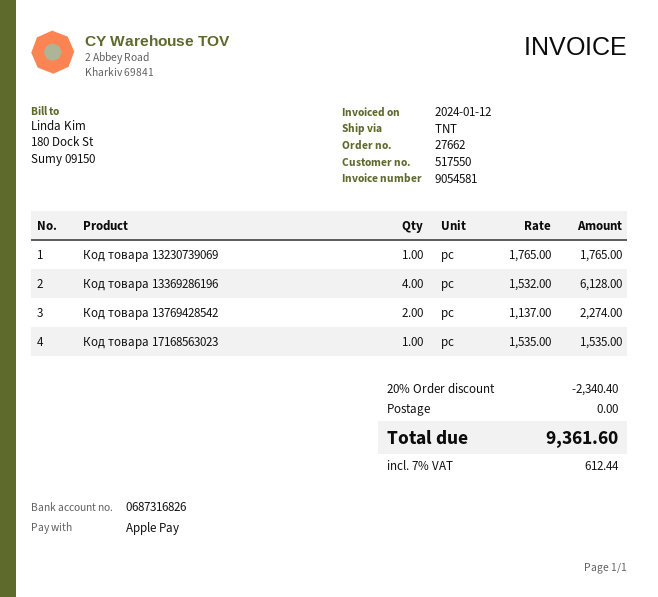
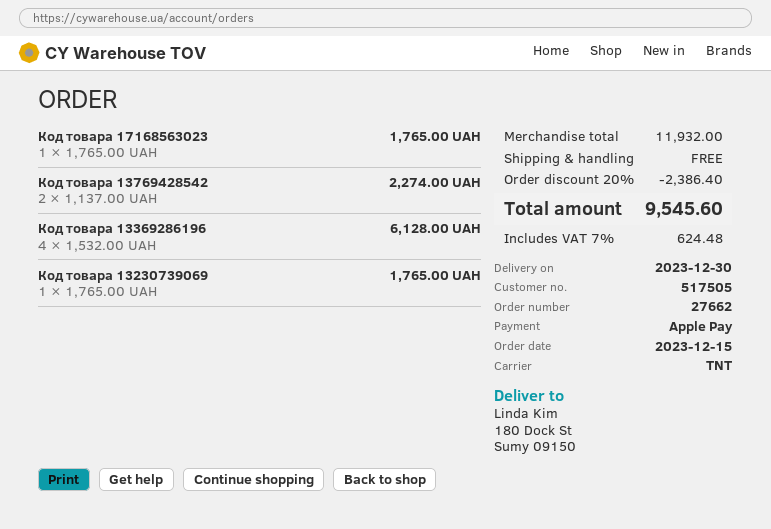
customer number: 517550 -> 517505
Код товара 17168563023: 1 x 1535.00 = 1535.00 -> 1 x 1765.00 = 1765.00
discount: 20% = 2340.40 -> 20% = 2386.40
tax: 7% = 612.44 -> 7% = 624.48
total: 9361.60 -> 9545.60

